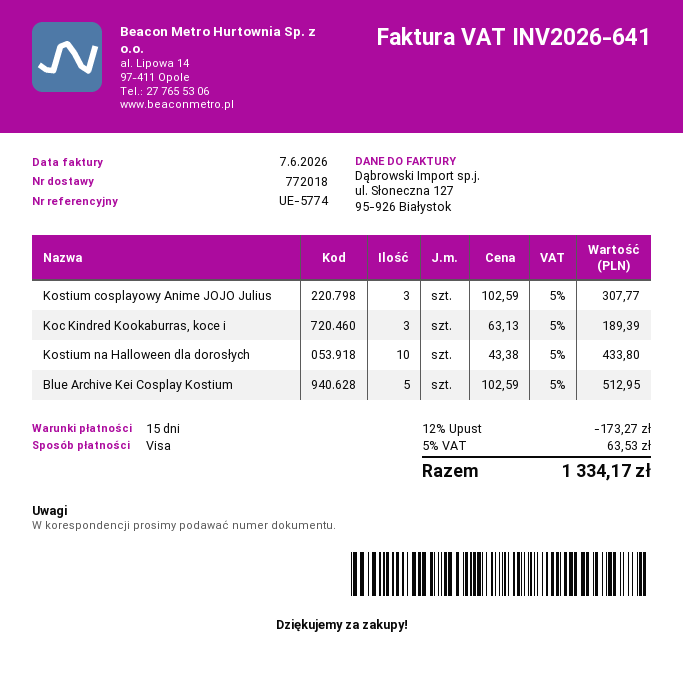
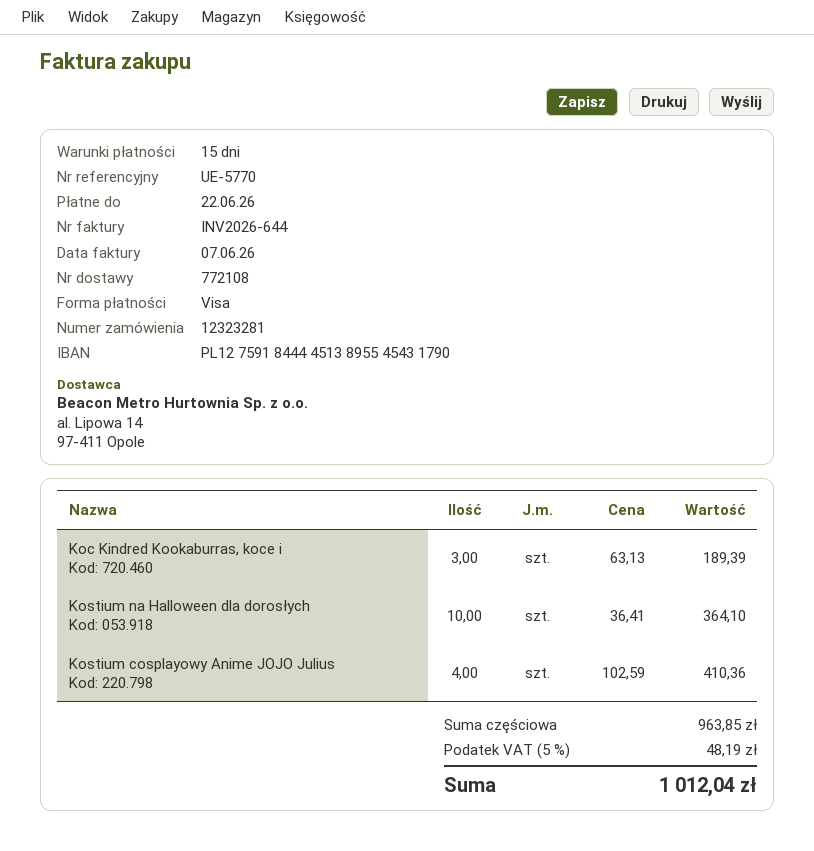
delivery note number: 772018 -> 772108
invoice number: INV2026-641 -> INV2026-644
reference: UE-5774 -> UE-5770
Kostium cosplayowy Anime JOJO Julius: 3 x 102.59 = 307.77 -> 4 x 102.59 = 410.36
Kostium na Halloween dla dorosłych: 10 x 43.38 = 433.80 -> 10 x 36.41 = 364.10
Blue Archive Kei Cosplay Kostium: 5 x 102.59 = 512.95 -> none
discount: 12% = 173.27 -> none
tax: 5% = 63.53 -> 5% = 48.19
total: 1334.17 -> 1012.04

